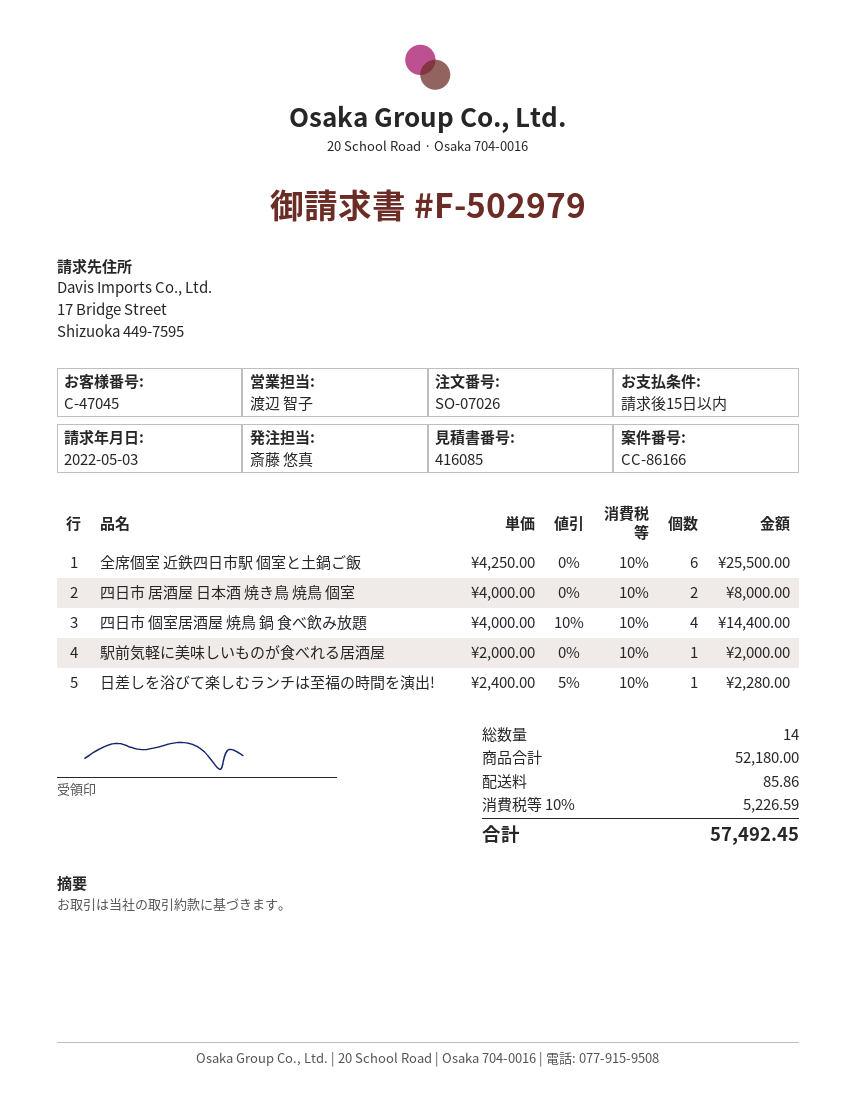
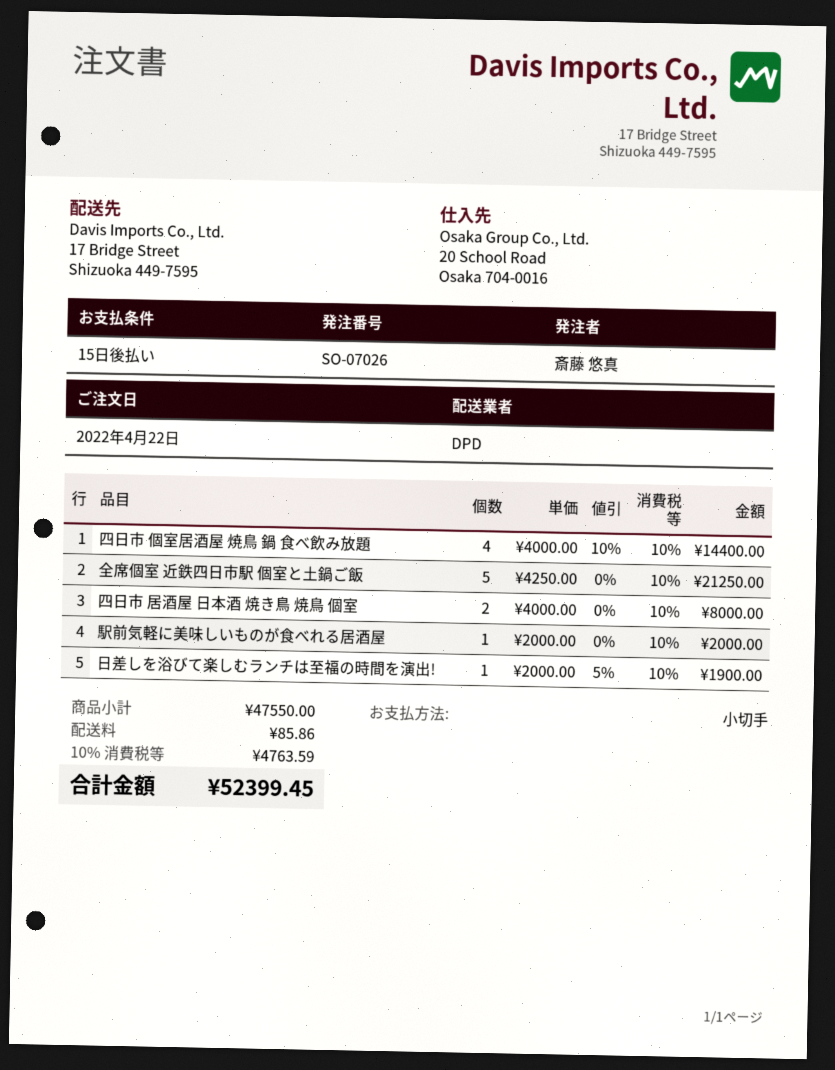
全席個室 近鉄四日市駅 個室と土鍋ご飯: 6 x 4250.00 = 25500.00 -> 5 x 4250.00 = 21250.00
日差しを浴びて楽しむランチは至福の時間を演出!: 1 x 2400.00 - 5% = 2280.00 -> 1 x 2000.00 - 5% = 1900.00
subtotal: 52180.00 -> 47550.00
tax: 10% = 5226.59 -> 10% = 4763.59
total: 57492.45 -> 52399.45

